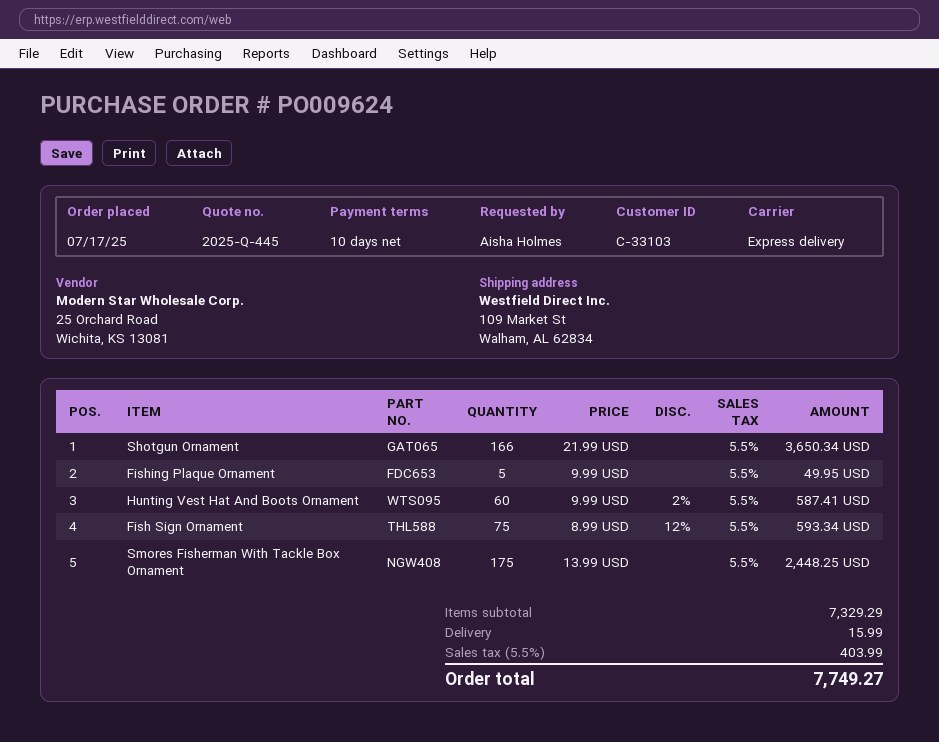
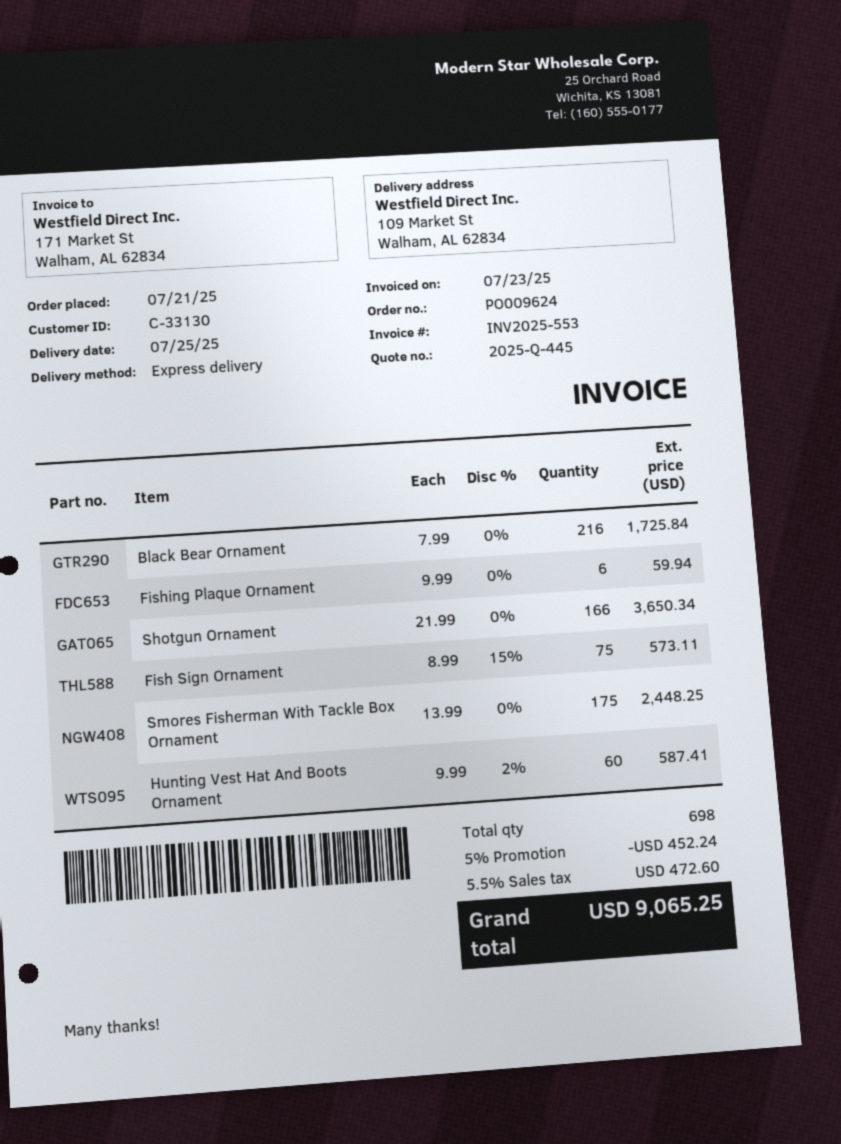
order date: 2025-07-17 -> 2025-07-21
customer number: C-33103 -> C-33130
Fishing Plaque Ornament: 5 x 9.99 = 49.95 -> 6 x 9.99 = 59.94
Fish Sign Ornament: 75 x 8.99 - 12% = 593.34 -> 75 x 8.99 - 15% = 573.11
Black Bear Ornament: none -> 216 x 7.99 = 1725.84
discount: none -> 5% = 452.24
shipping: 15.99 -> none
tax: 5.5% = 403.99 -> 5.5% = 472.60
total: 7749.27 -> 9065.25

